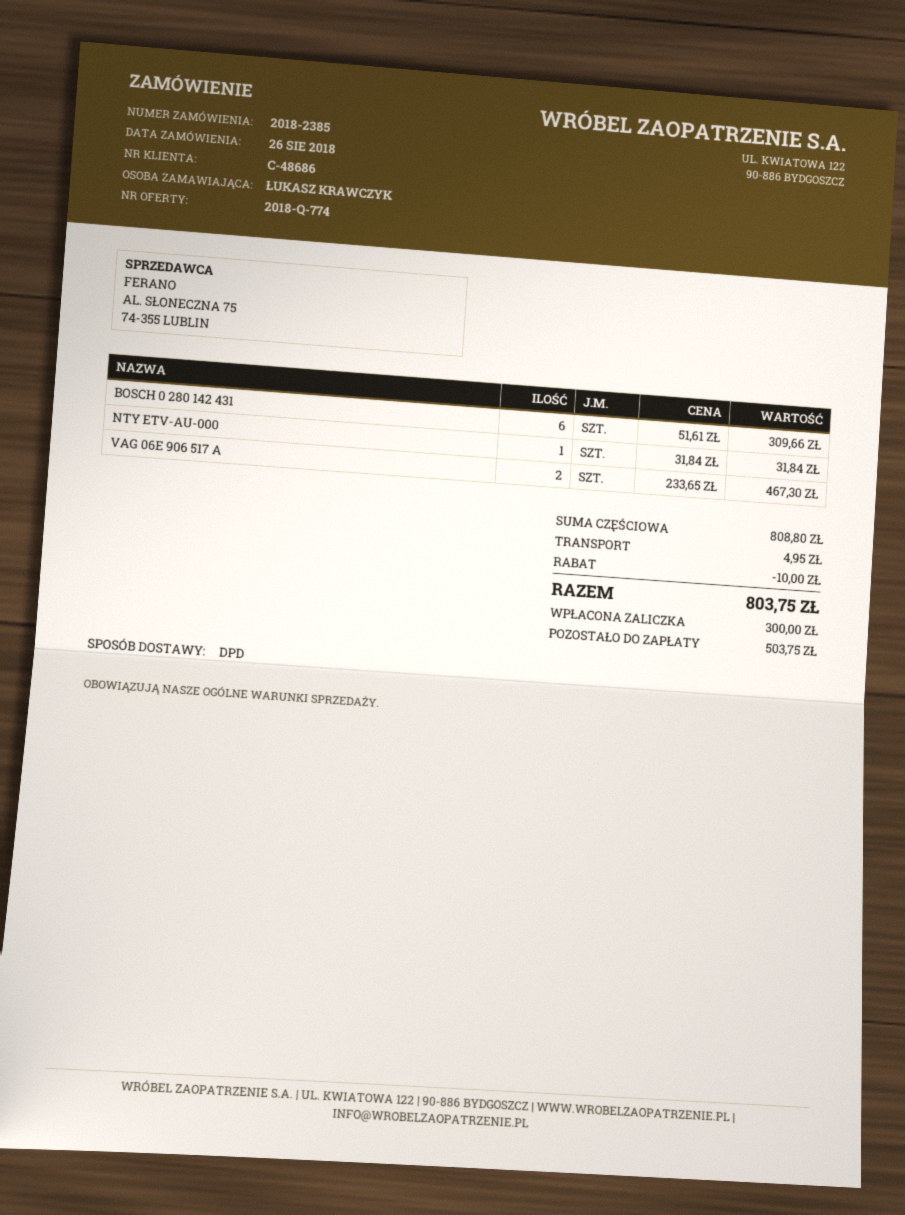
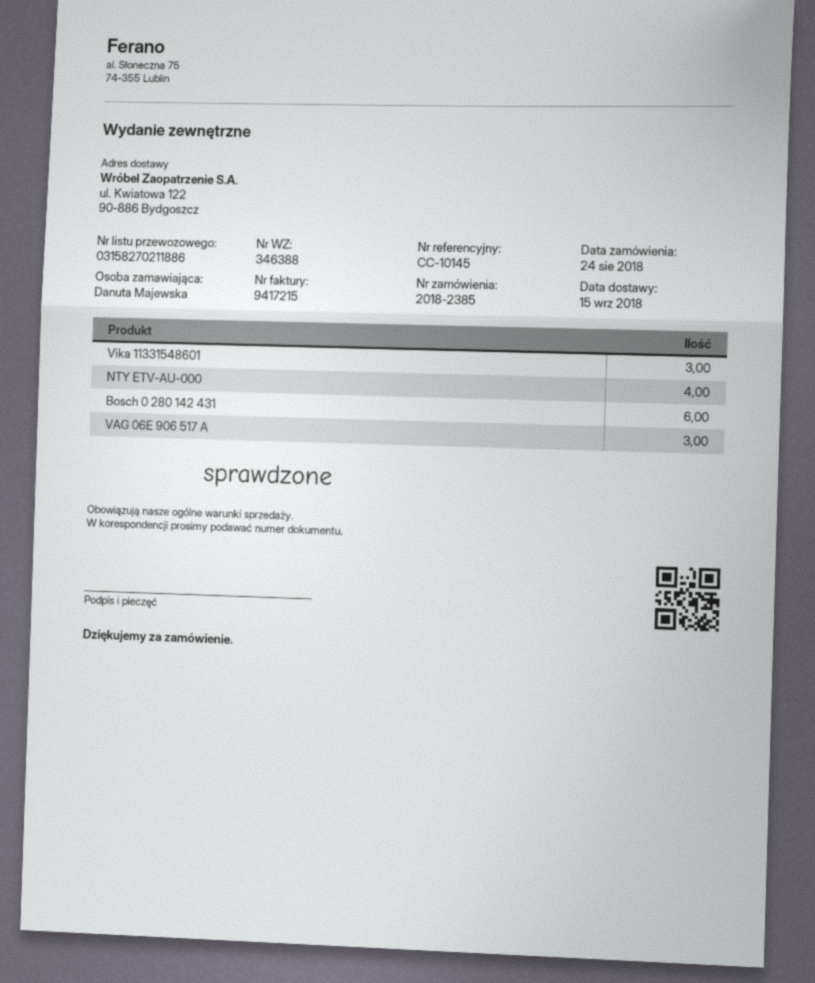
order date: 2018-08-26 -> 2018-08-24
ordered by: ŁUKASZ KRAWCZYK -> Danuta Majewska
NTY ETV-AU-000: 1 -> 4
VAG 06E 906 517 A: 2 -> 3
Vika 11331548601: none -> 3

